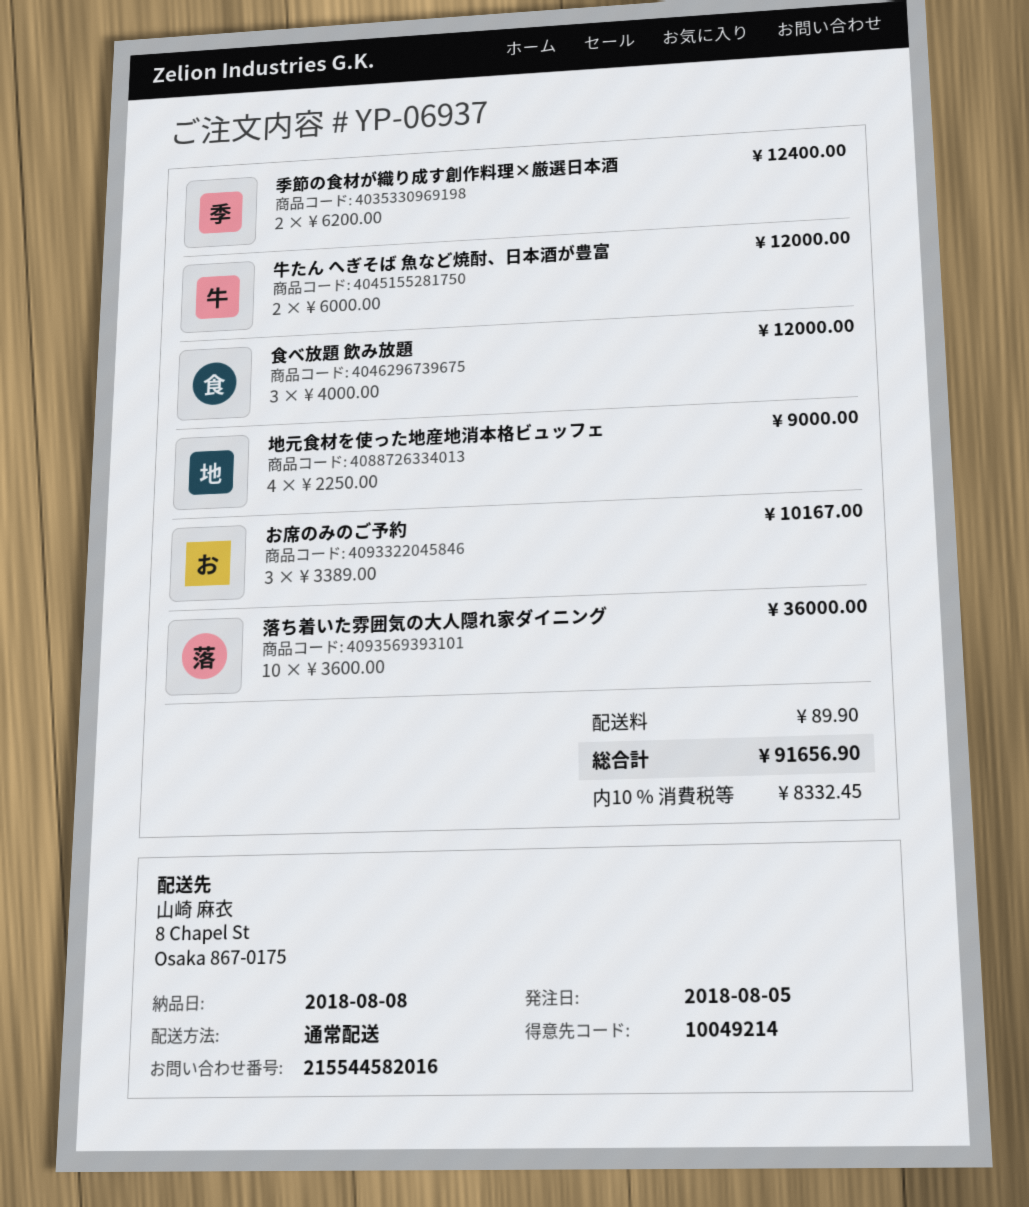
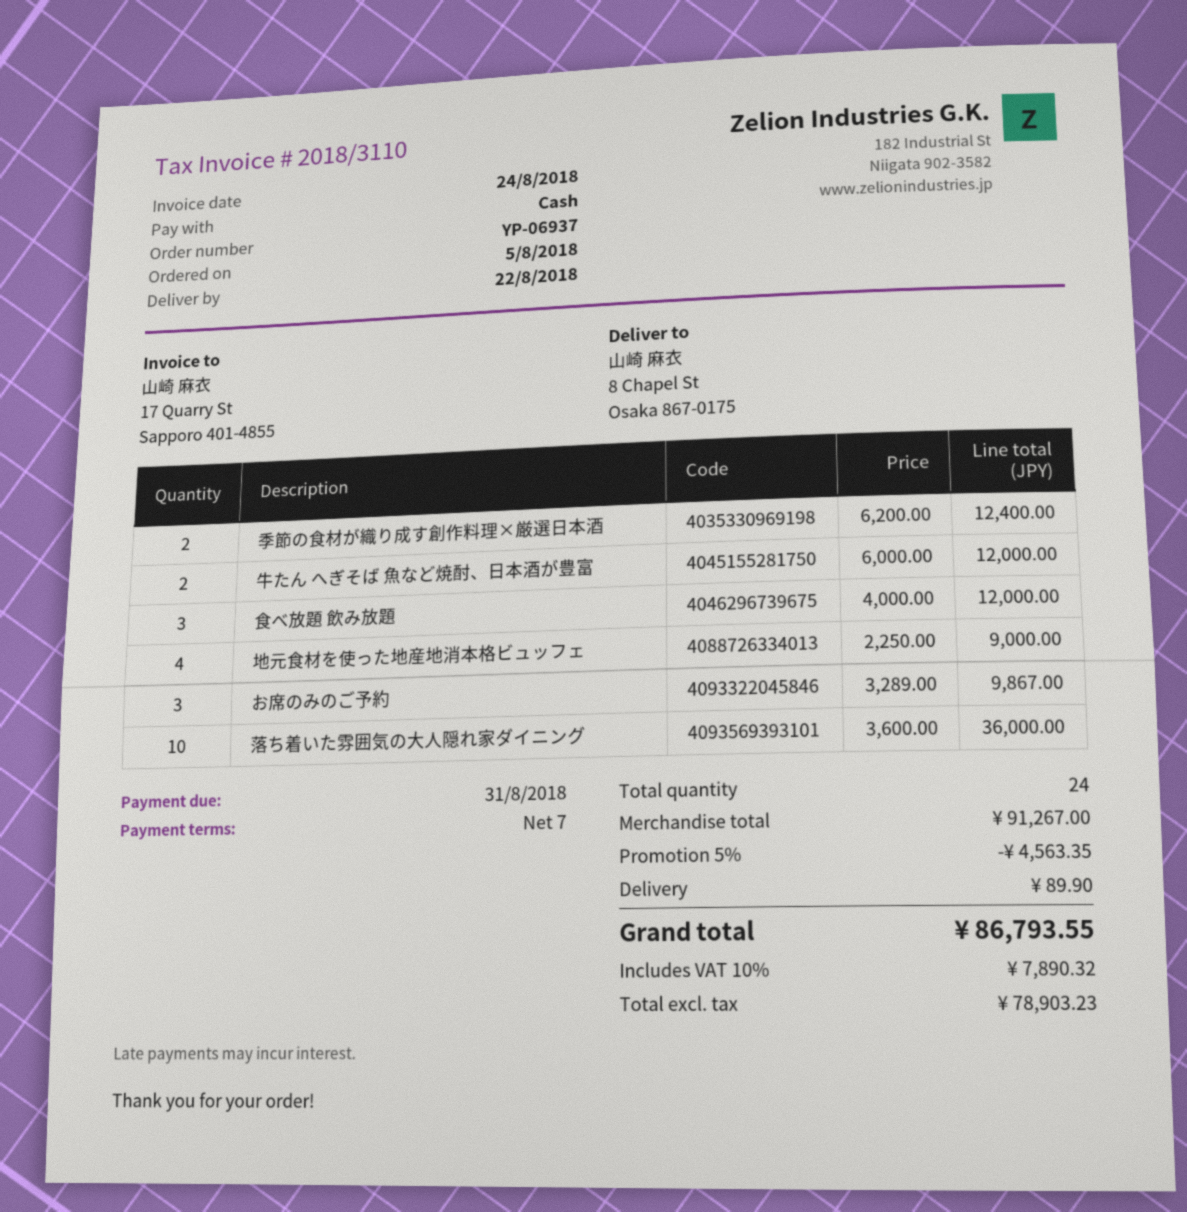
delivery date: 2018-08-08 -> 2018-08-22
お席のみのご予約: 3 x 3389.00 = 10167.00 -> 3 x 3289.00 = 9867.00
discount: none -> 5% = 4563.35
tax: 10% = 8332.45 -> 10% = 7890.32
total: 91656.90 -> 86793.55

